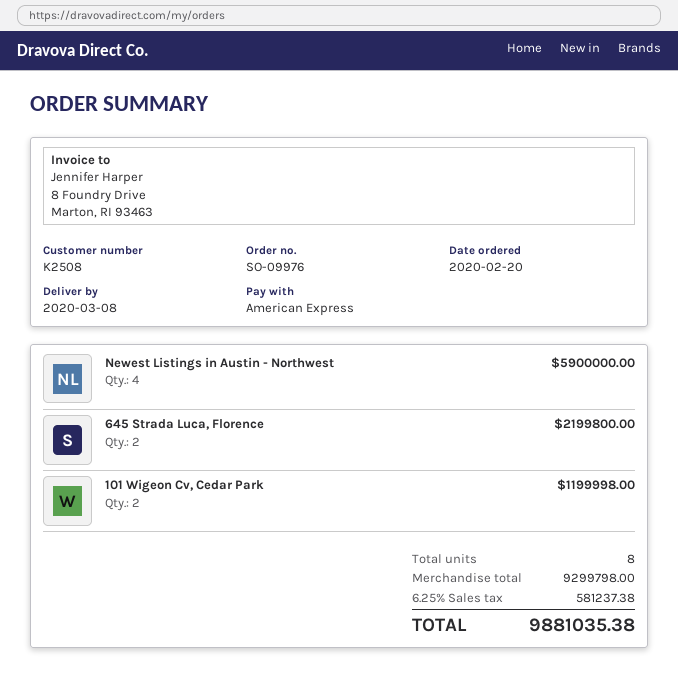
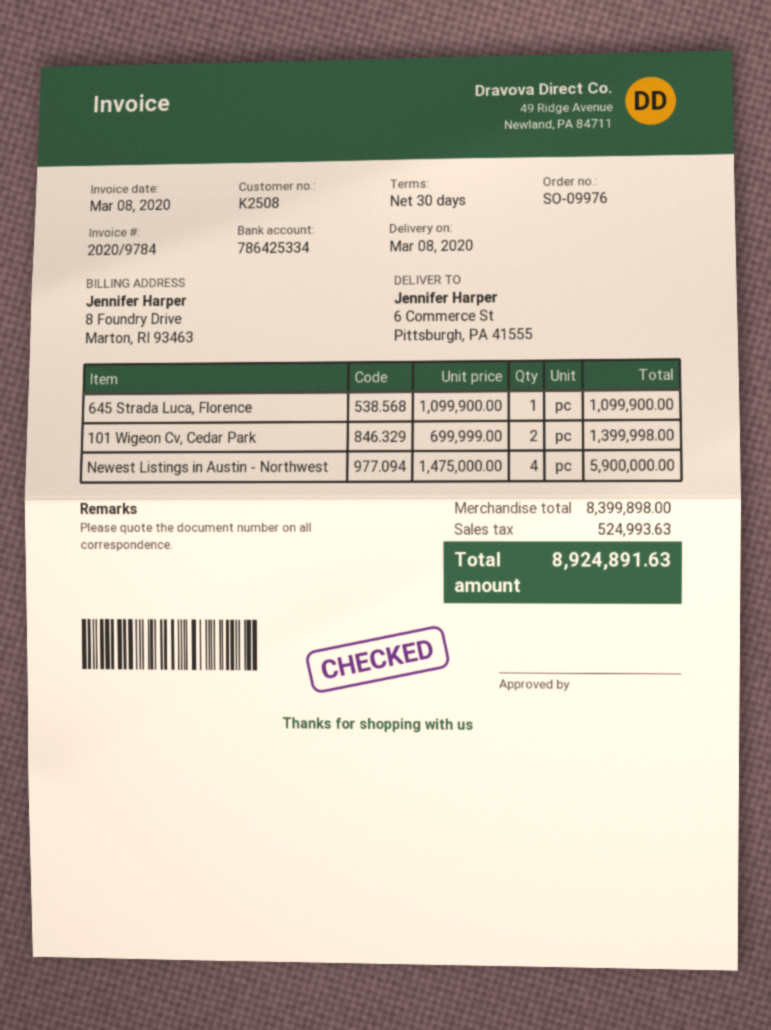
645 Strada Luca, Florence: 2 for 2199800.00 -> 1 for 1099900.00
101 Wigeon Cv, Cedar Park: 2 for 1199998.00 -> 2 for 1399998.00
subtotal: 9299798.00 -> 8399898.00
tax: 581237.38 -> 524993.63
total: 9881035.38 -> 8924891.63

